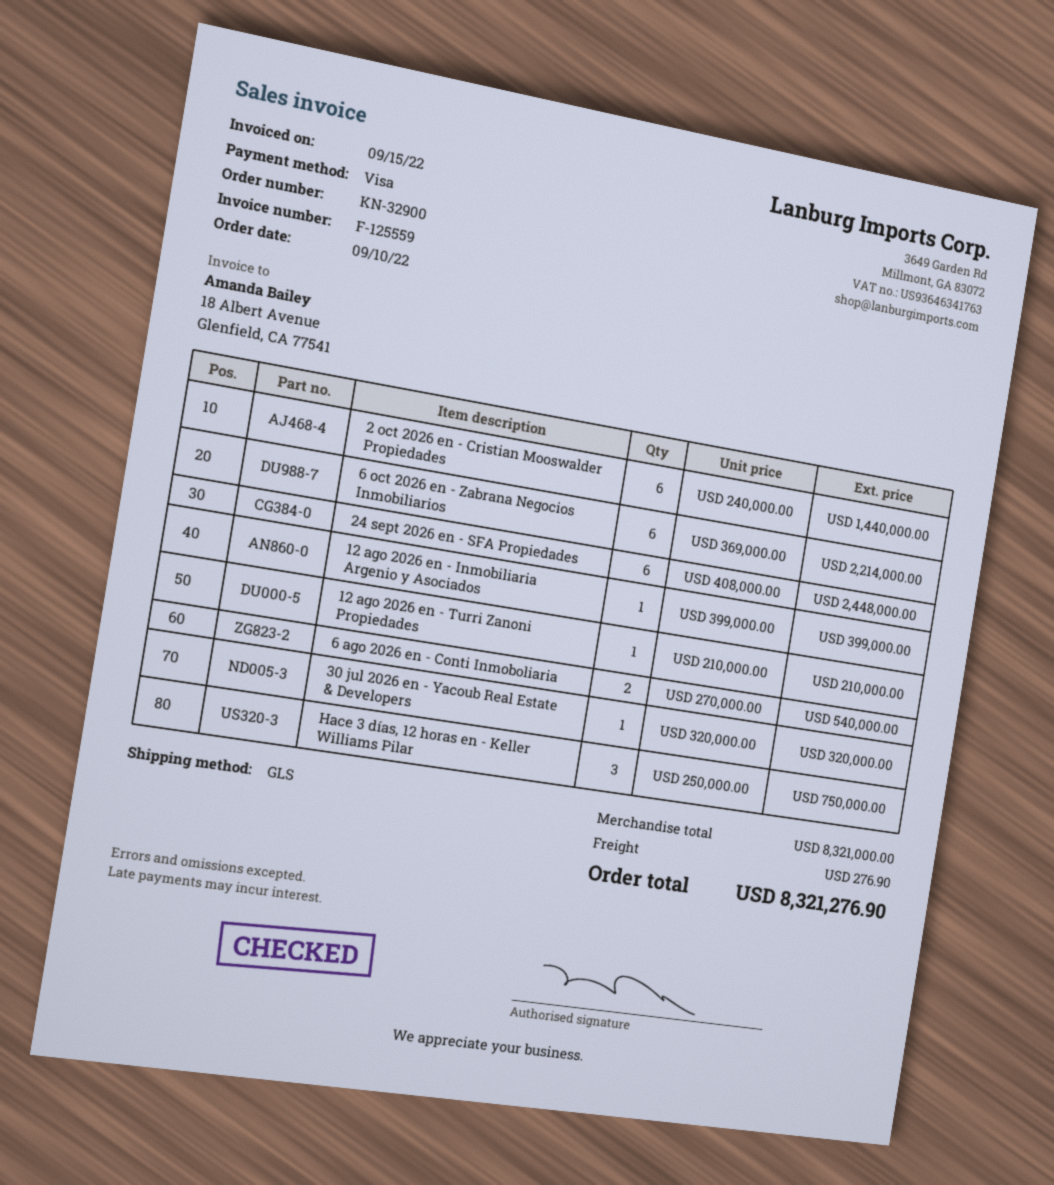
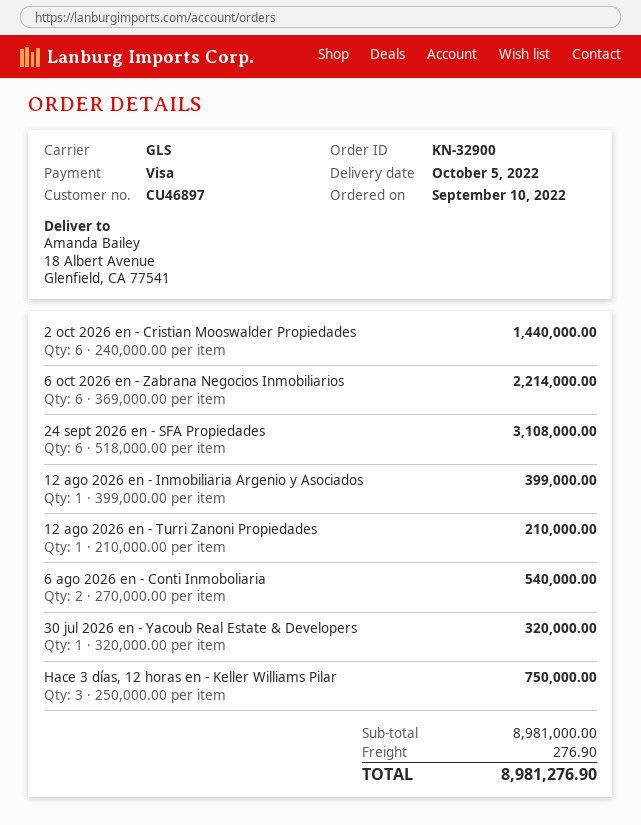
24 sept 2026 en - SFA Propiedades: 6 x 408000.00 = 2448000.00 -> 6 x 518000.00 = 3108000.00
subtotal: 8321000.00 -> 8981000.00
total: 8321276.90 -> 8981276.90

